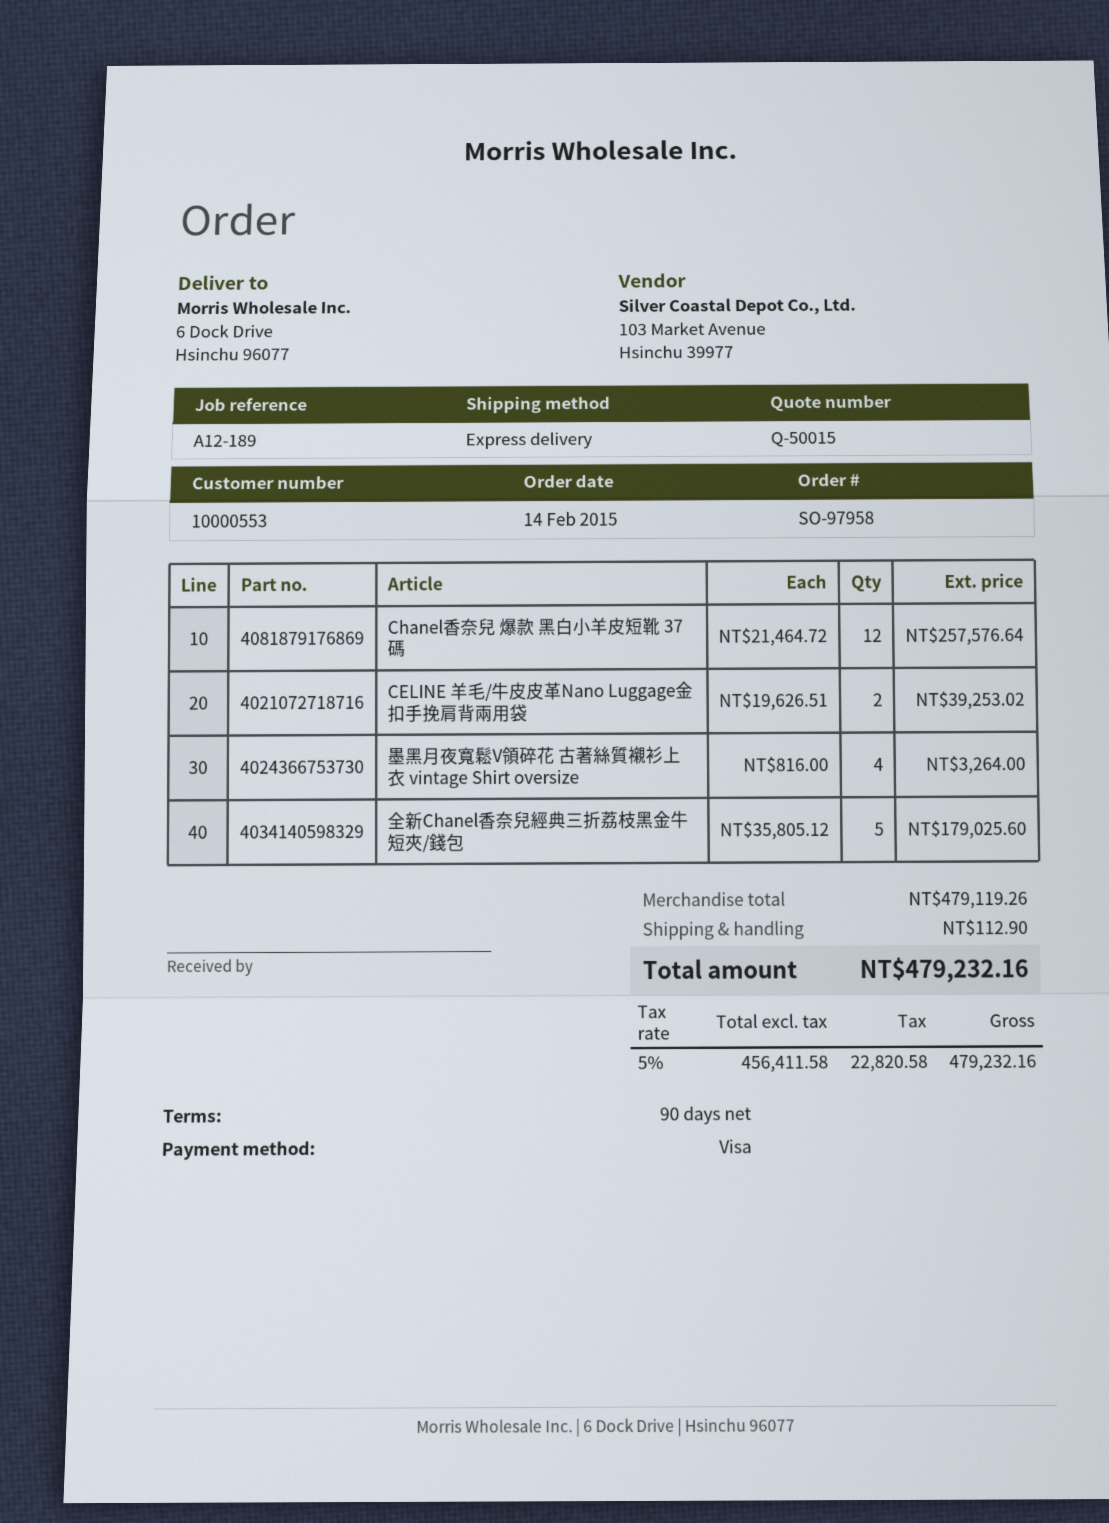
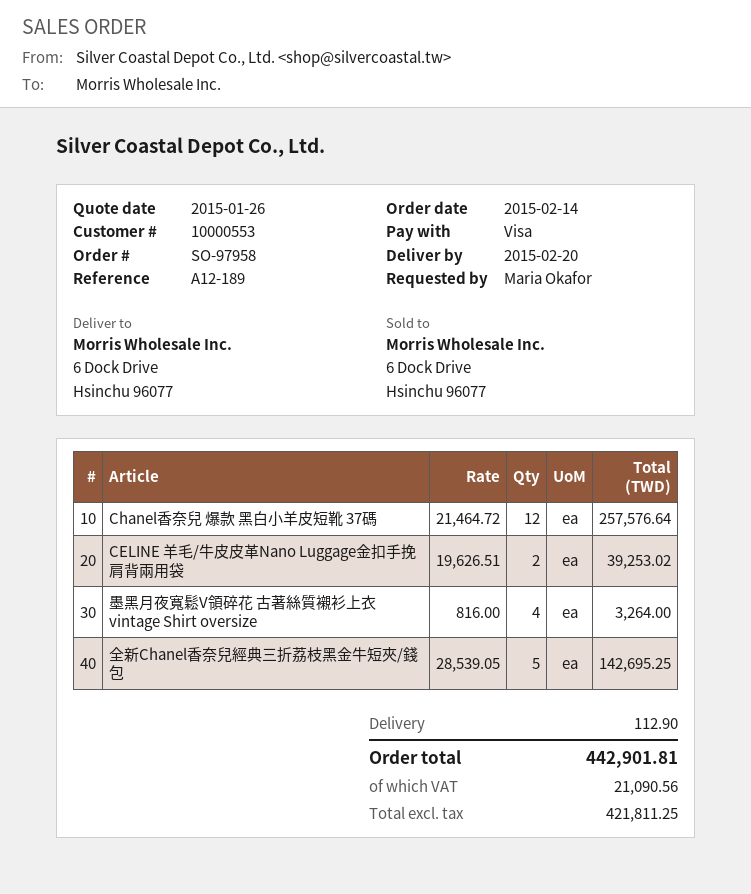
全新Chanel香奈兒經典三折荔枝黑金牛短夾/錢包: 5 x 35805.12 = 179025.60 -> 5 x 28539.05 = 142695.25
net: 456411.58 -> 421811.25
tax: 22820.58 -> 21090.56
total: 479232.16 -> 442901.81

